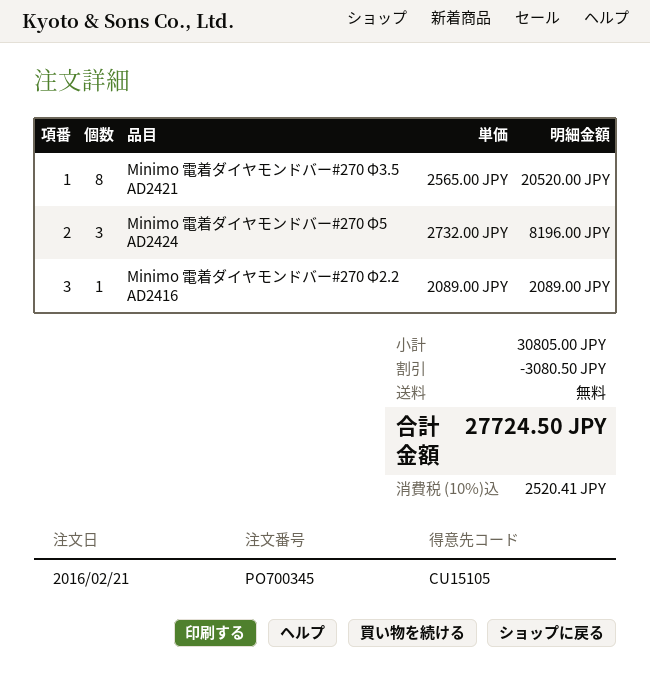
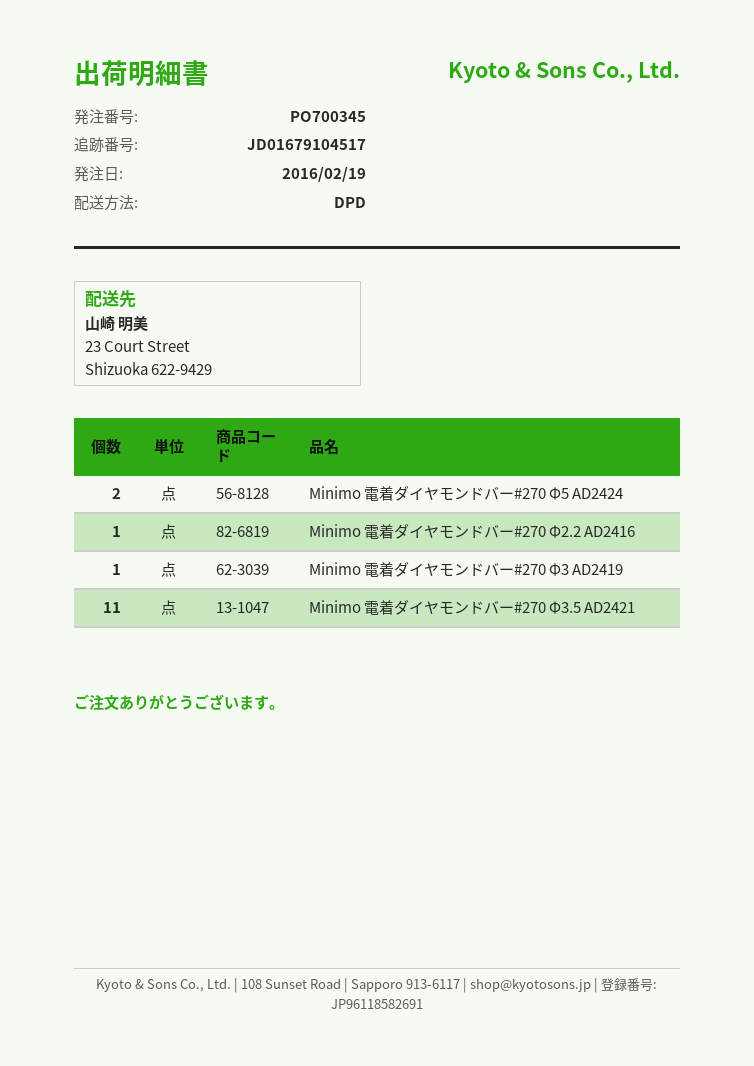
order date: 2016-02-21 -> 2016-02-19
Minimo 電着ダイヤモンドバー#270 Φ3.5 AD2421: 8 -> 11
Minimo 電着ダイヤモンドバー#270 Φ5 AD2424: 3 -> 2
Minimo 電着ダイヤモンドバー#270 Φ3 AD2419: none -> 1

